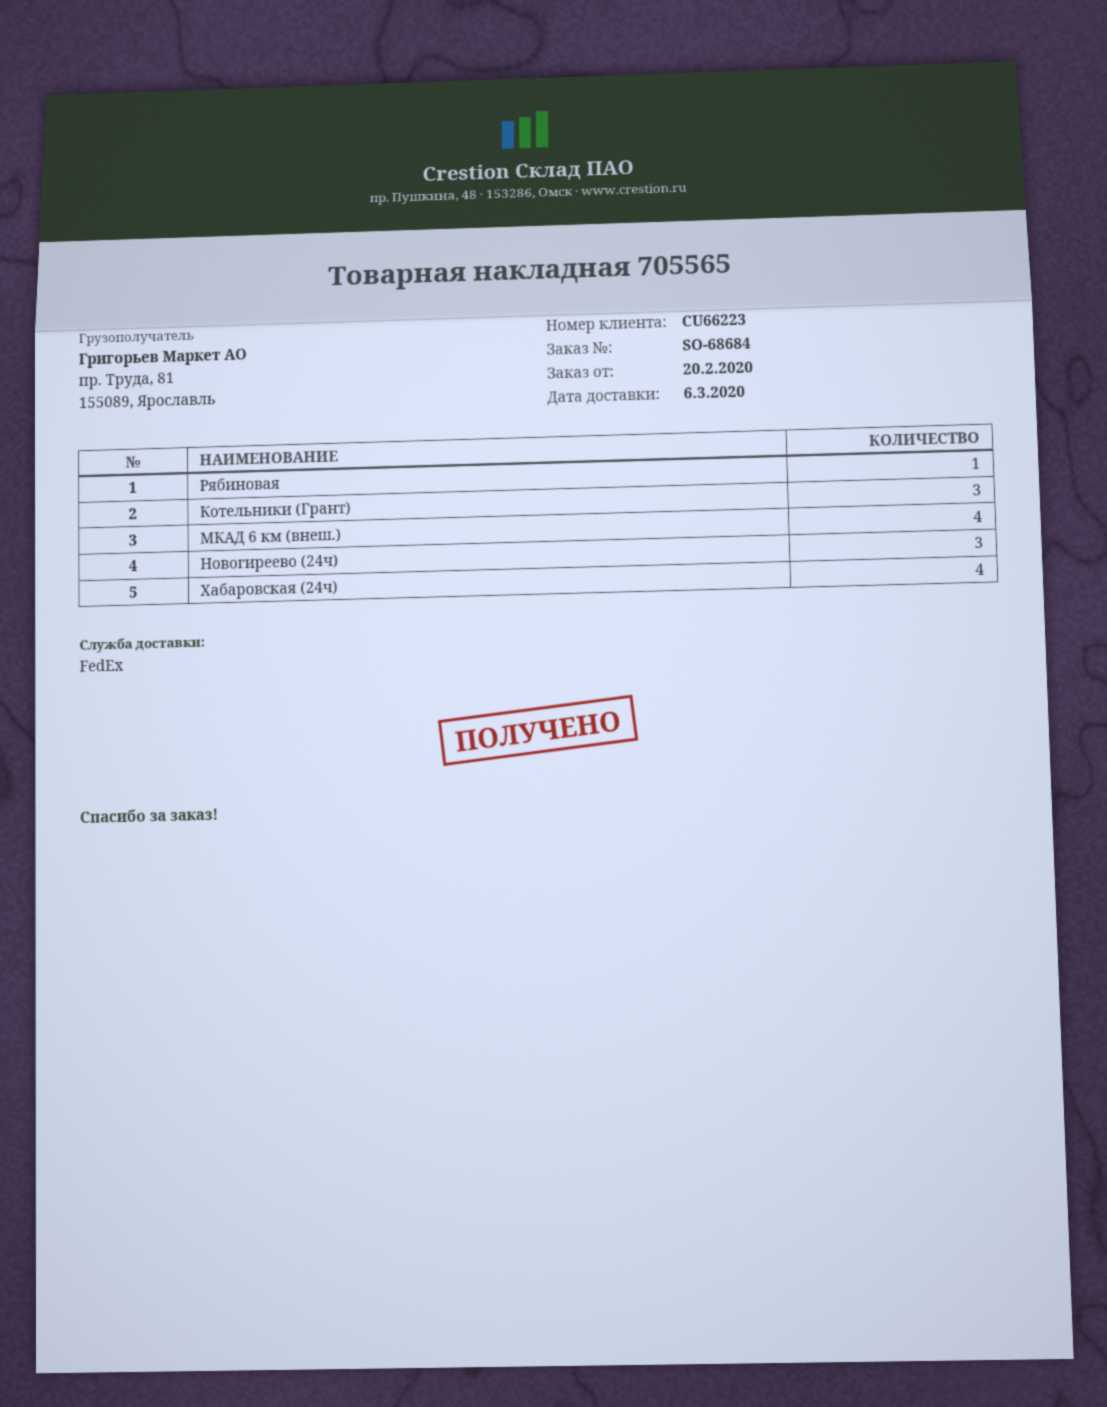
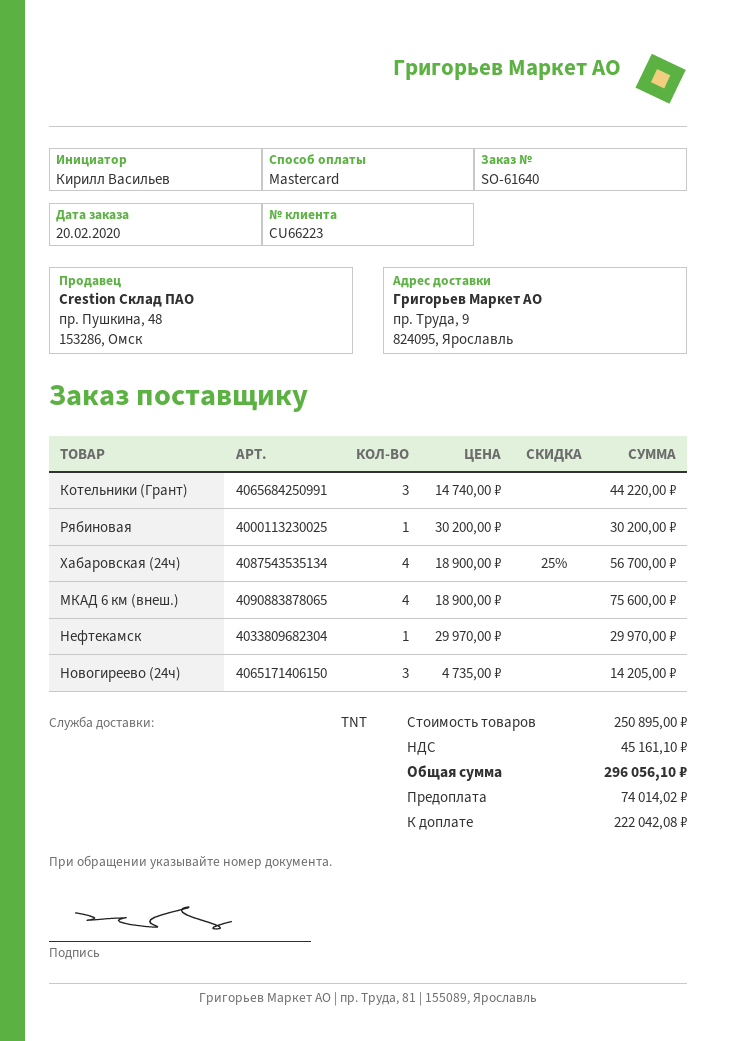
order number: SO-68684 -> SO-61640
shipping method: FedEx -> TNT
ship to: пр. Труда, 81, 155089, Ярославль -> пр. Труда, 9, 824095, Ярославль
Нефтекамск: none -> 1

